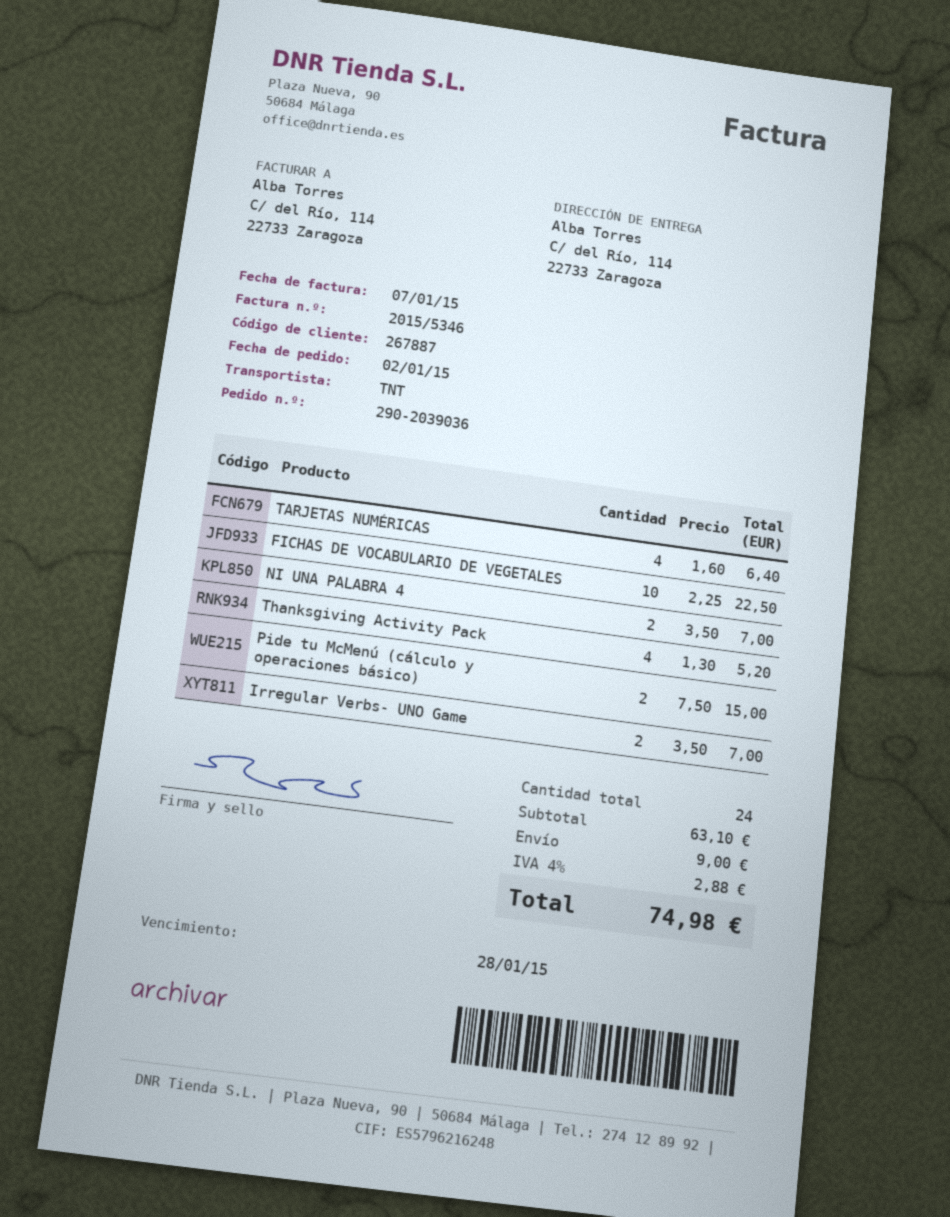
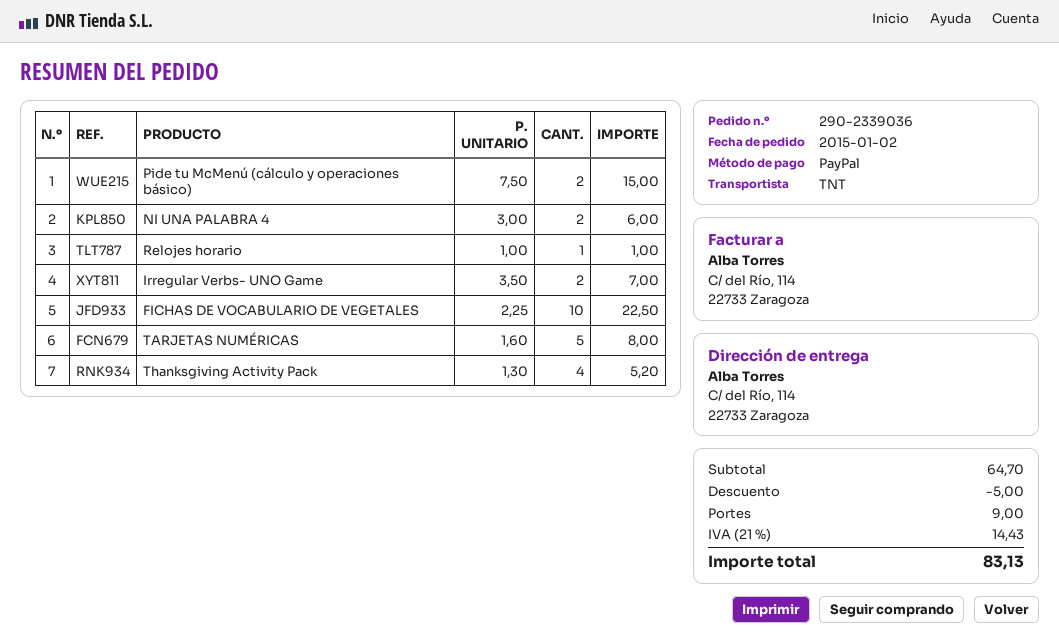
order number: 290-2039036 -> 290-2339036
TARJETAS NUMÉRICAS: 4 x 1.60 = 6.40 -> 5 x 1.60 = 8.00
NI UNA PALABRA 4: 2 x 3.50 = 7.00 -> 2 x 3.00 = 6.00
Relojes horario: none -> 1 x 1.00 = 1.00
subtotal: 63.10 -> 64.70
discount: none -> 5.00
tax: 4% = 2.88 -> 21% = 14.43
total: 74.98 -> 83.13

